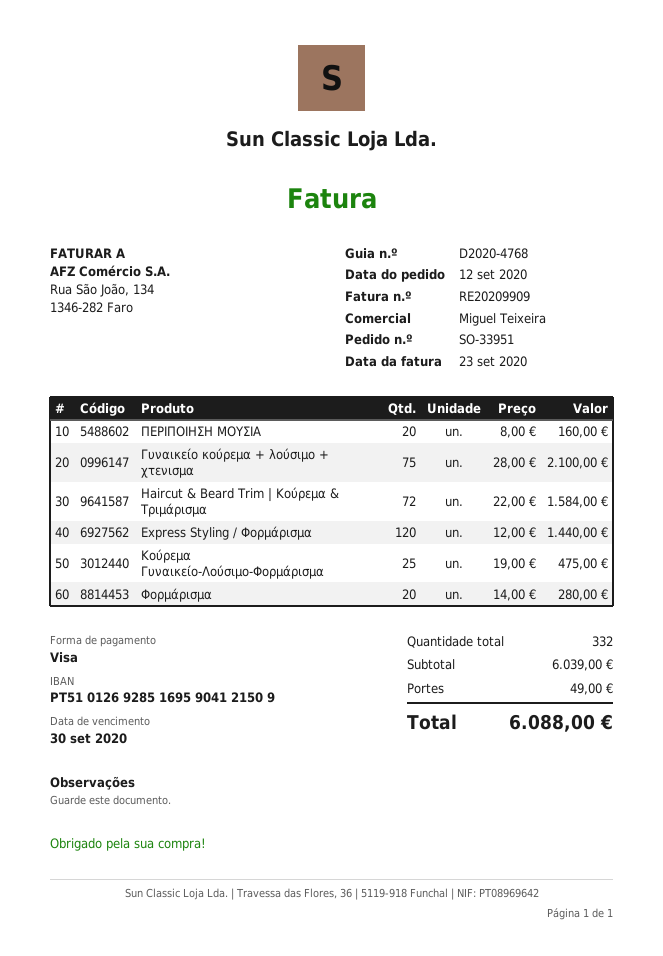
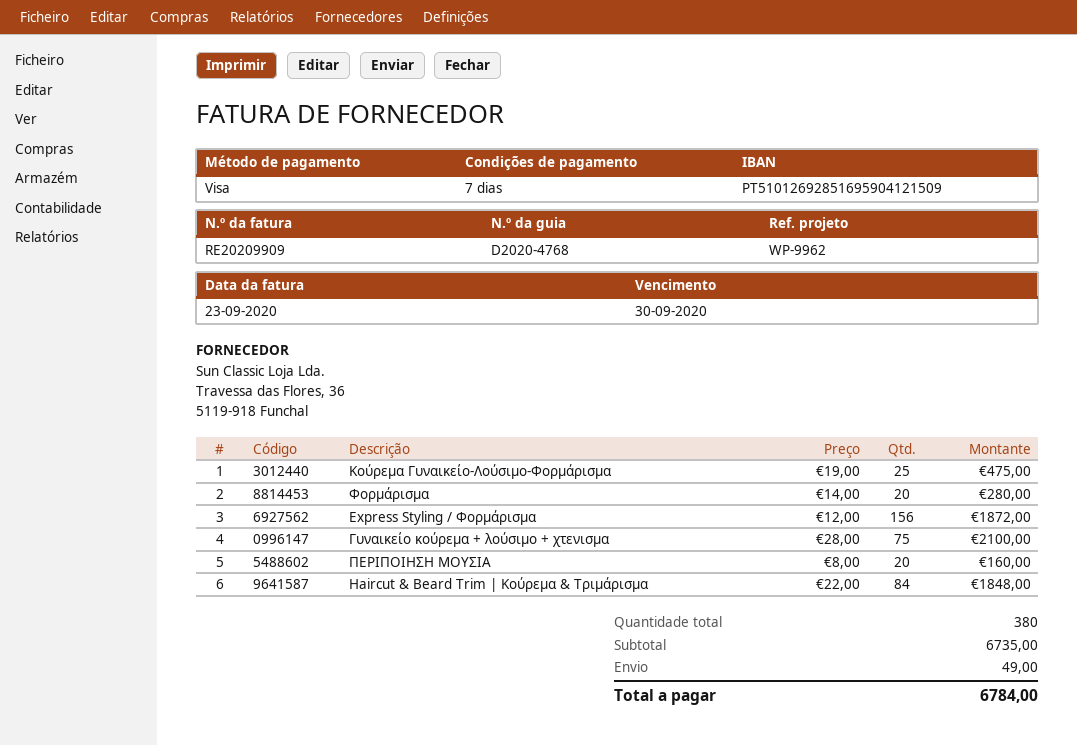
Haircut & Beard Trim | Κούρεμα & Τριμάρισμα: 72 x 22.00 = 1584.00 -> 84 x 22.00 = 1848.00
Express Styling / Φορμάρισμα: 120 x 12.00 = 1440.00 -> 156 x 12.00 = 1872.00
total quantity: 332 -> 380
subtotal: 6039.00 -> 6735.00
total: 6088.00 -> 6784.00

